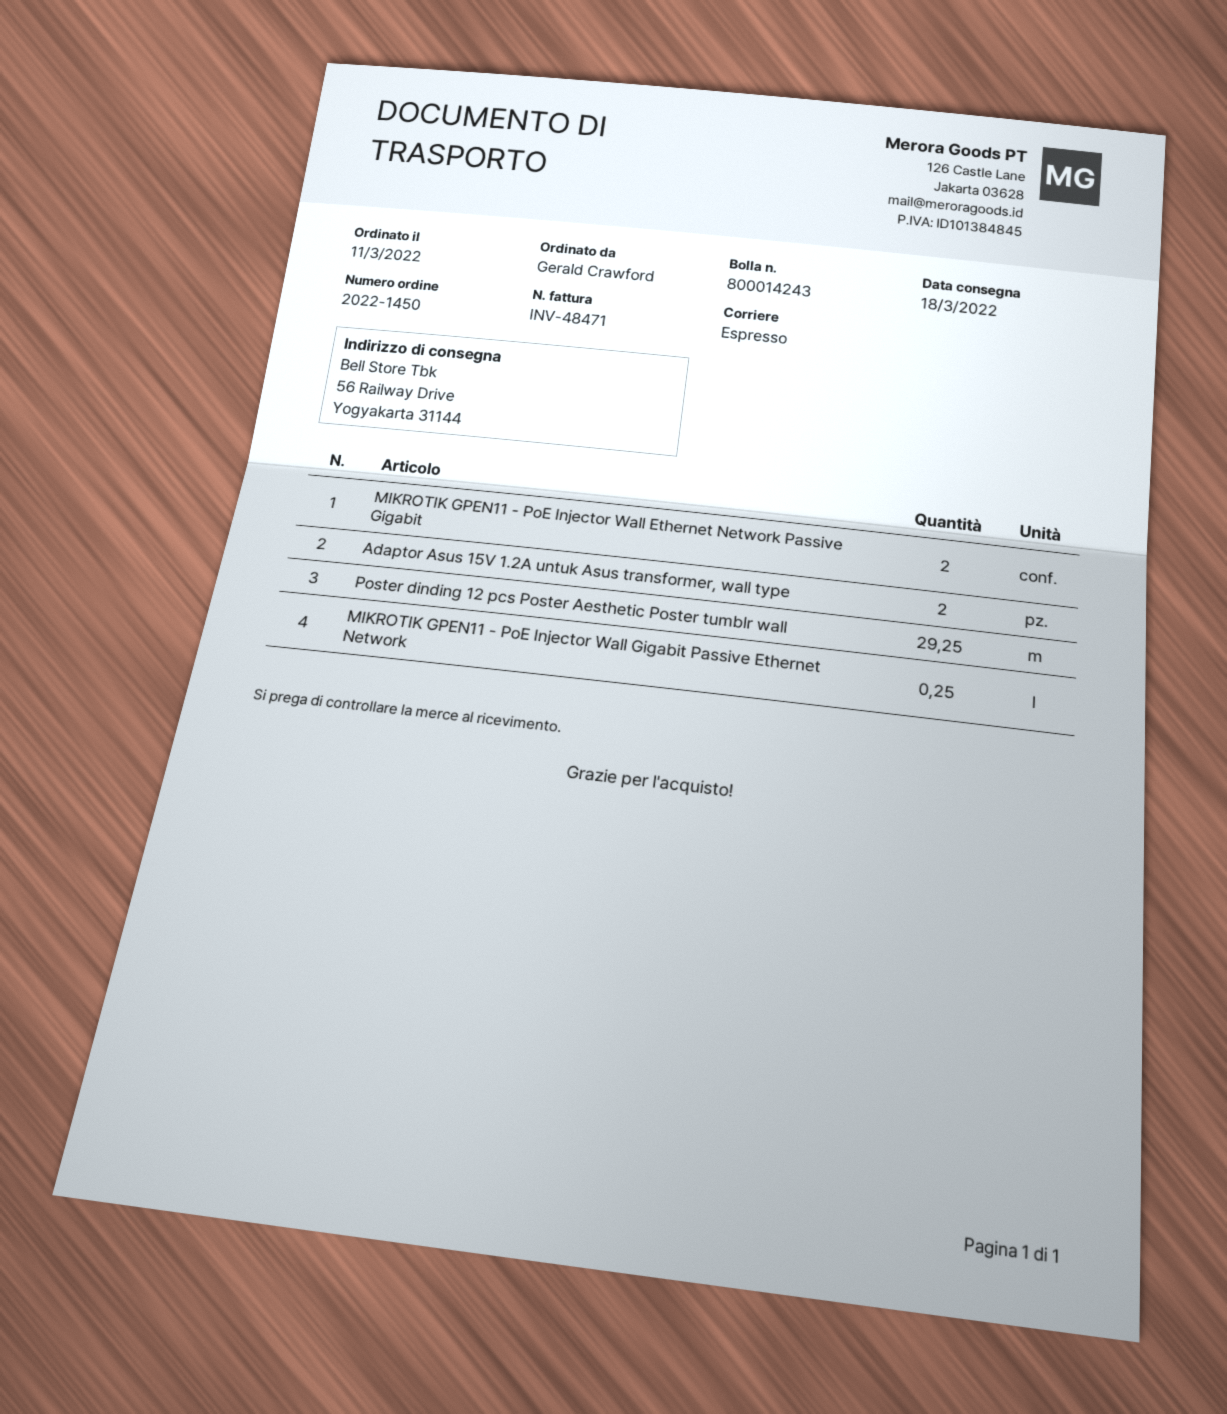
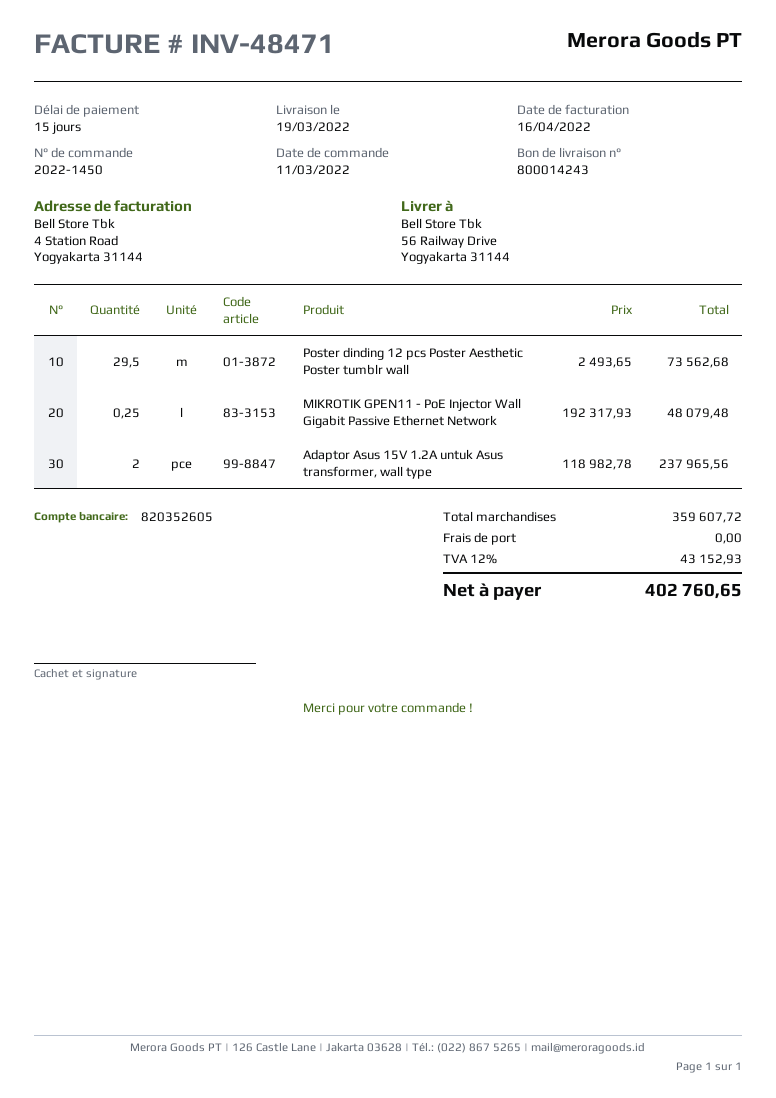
delivery date: 2022-03-18 -> 2022-03-19
MIKROTIK GPEN11 - PoE Injector Wall Ethernet Network Passive Gigabit: 2 -> none
Poster dinding 12 pcs Poster Aesthetic Poster tumblr wall: 29.25 -> 29.5

